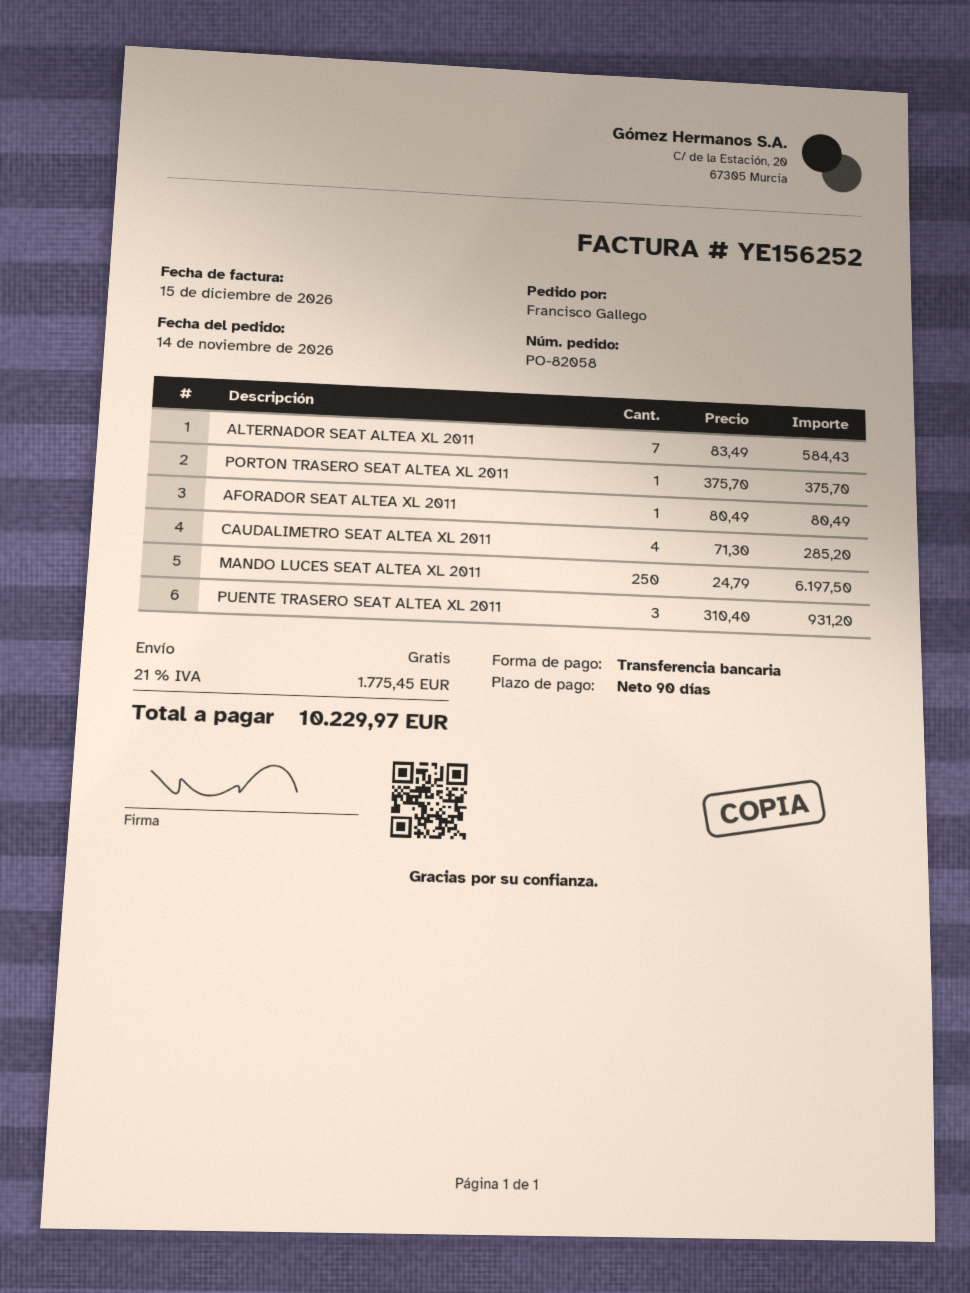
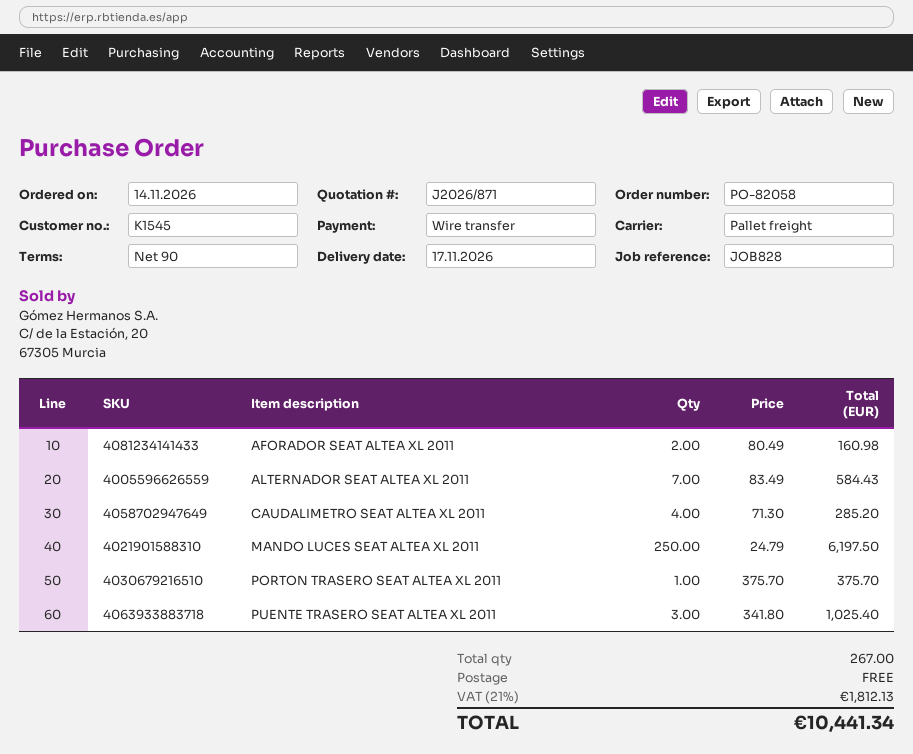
AFORADOR SEAT ALTEA XL 2011: 1 x 80.49 = 80.49 -> 2 x 80.49 = 160.98
PUENTE TRASERO SEAT ALTEA XL 2011: 3 x 310.40 = 931.20 -> 3 x 341.80 = 1025.40
tax: 21% = 1775.45 -> 21% = 1812.13
total: 10229.97 -> 10441.34

